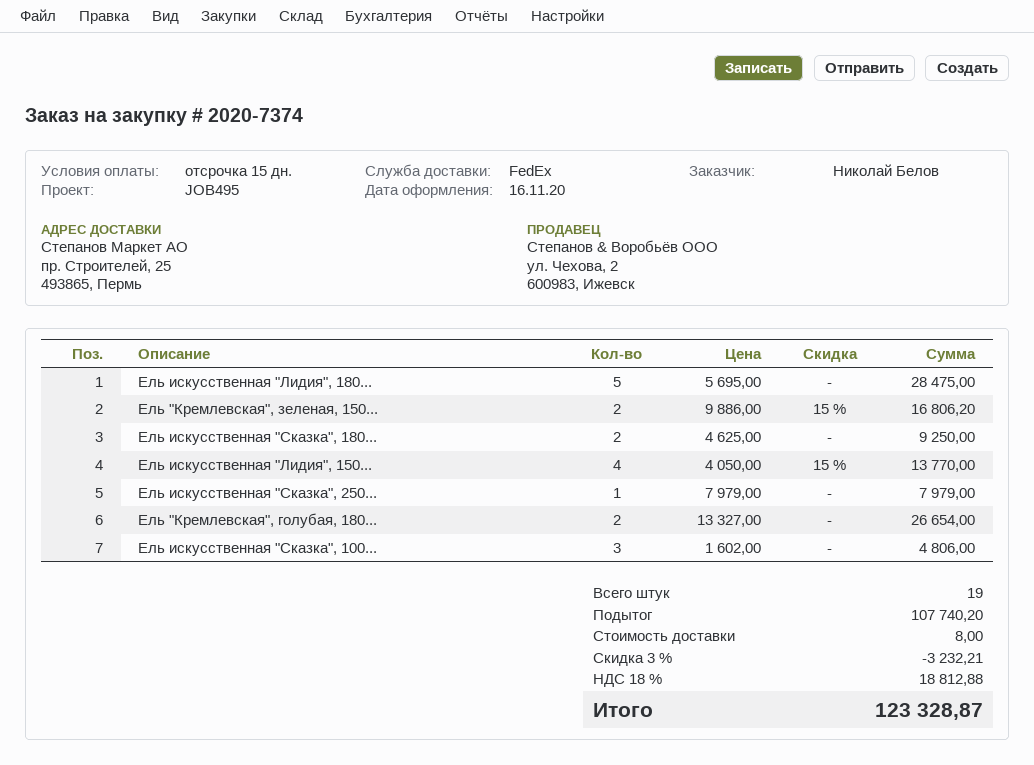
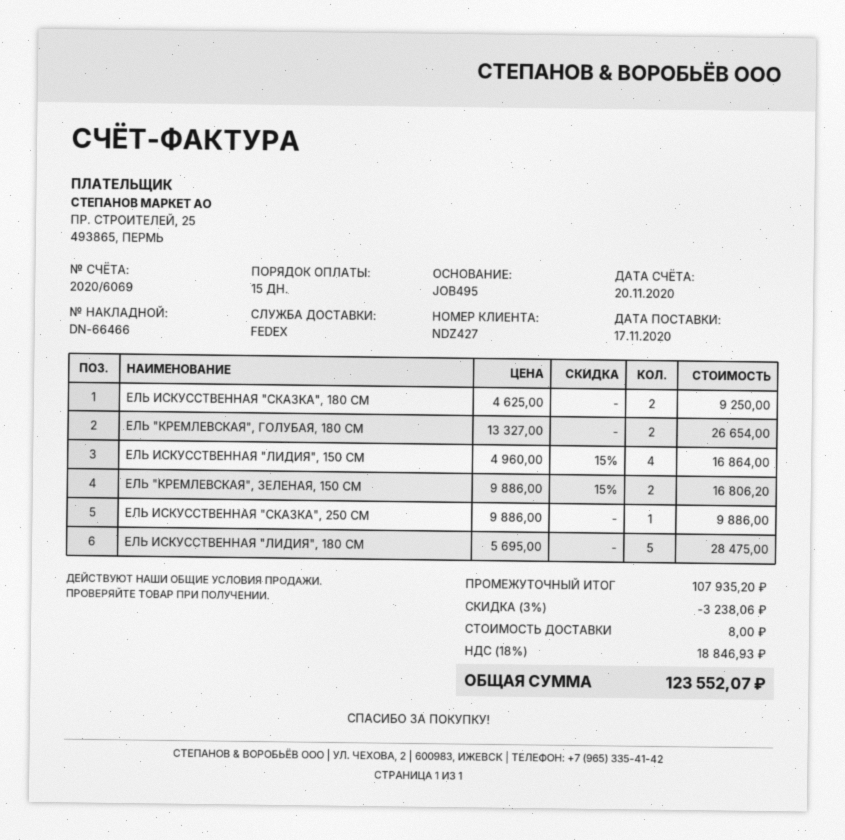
Ель искусственная "Лидия", 150...: 4 x 4050.00 - 15% = 13770.00 -> 4 x 4960.00 - 15% = 16864.00
Ель искусственная "Сказка", 250...: 1 x 7979.00 = 7979.00 -> 1 x 9886.00 = 9886.00
Ель искусственная "Сказка", 100...: 3 x 1602.00 = 4806.00 -> none
subtotal: 107740.20 -> 107935.20
discount: 3% = 3232.21 -> 3% = 3238.06
tax: 18% = 18812.88 -> 18% = 18846.93
total: 123328.87 -> 123552.07

